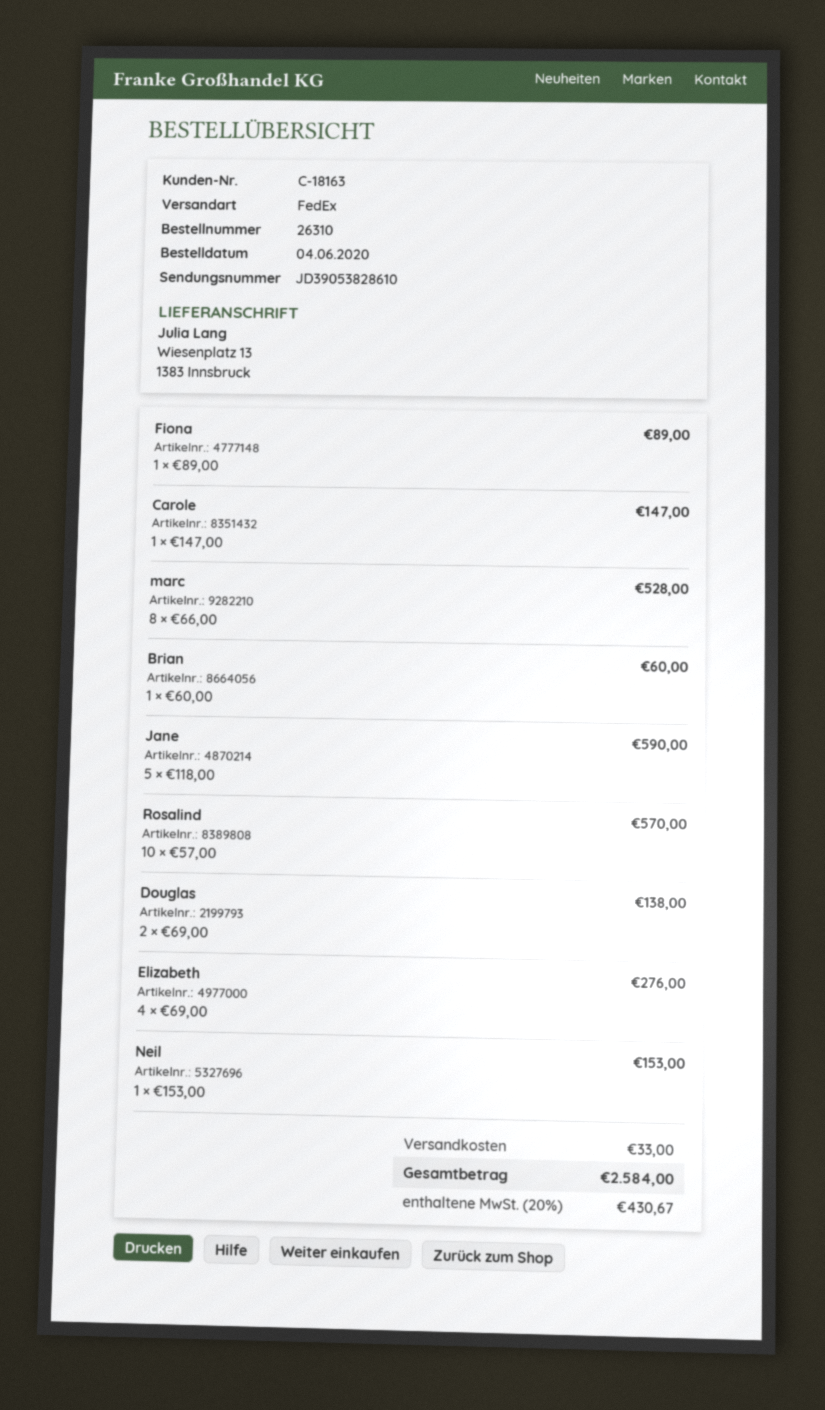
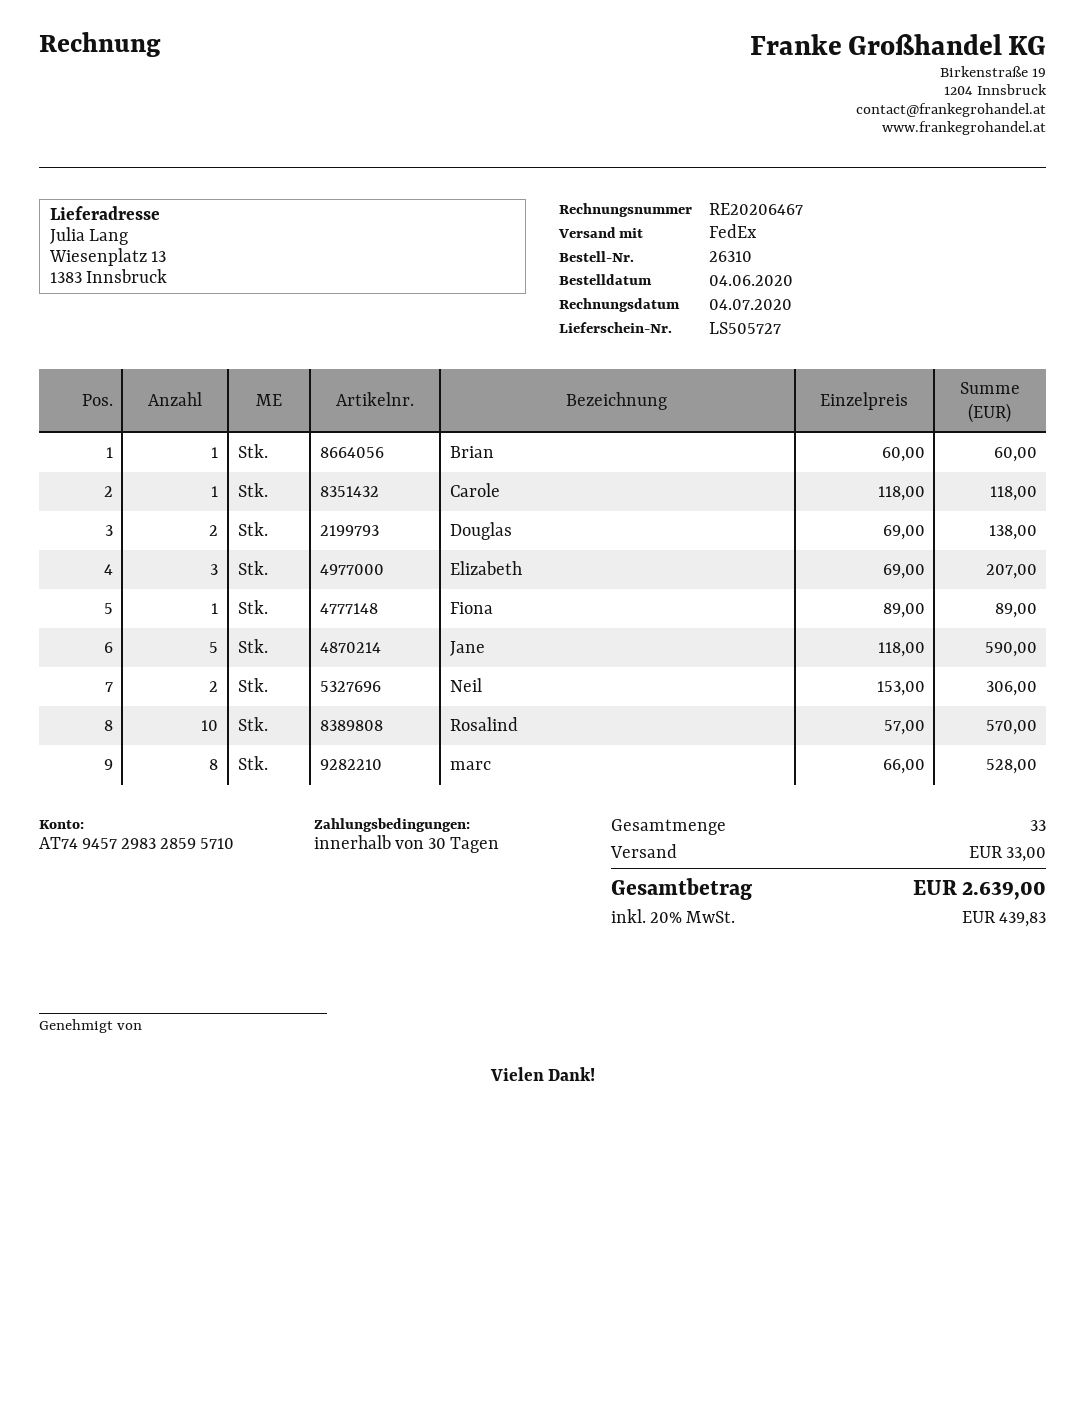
Carole: 1 x 147.00 = 147.00 -> 1 x 118.00 = 118.00
Elizabeth: 4 x 69.00 = 276.00 -> 3 x 69.00 = 207.00
Neil: 1 x 153.00 = 153.00 -> 2 x 153.00 = 306.00
tax: 20% = 430.67 -> 20% = 439.83
total: 2584.00 -> 2639.00

